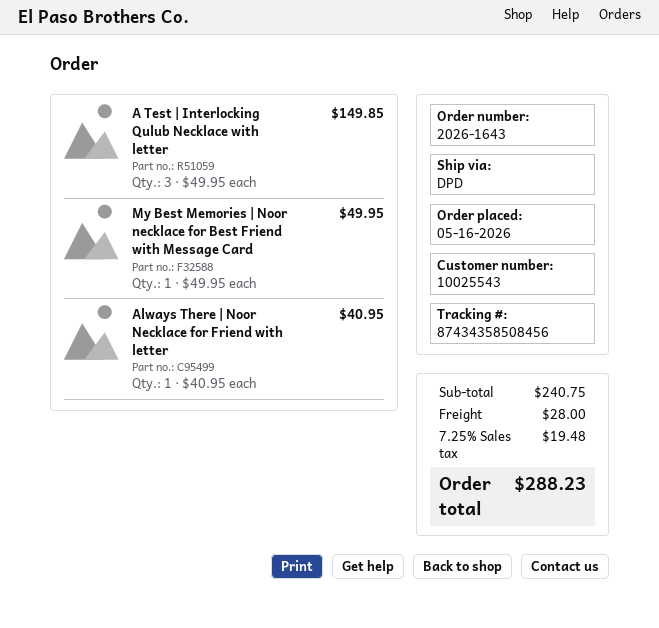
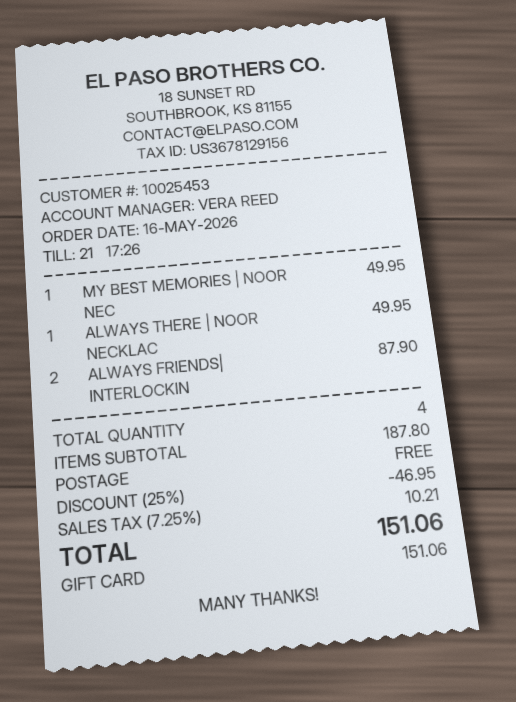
customer number: 10025543 -> 10025453
A Test | Interlocking Qulub Necklace with letter: 3 for 149.85 -> none
Always There | Noor Necklace for Friend with letter: 1 for 40.95 -> 1 for 49.95
ALWAYS FRIENDS| INTERLOCKIN: none -> 2 for 87.90
subtotal: 240.75 -> 187.80
discount: none -> 25% = 46.95
shipping: 28.00 -> 0.00
tax: 7.25% = 19.48 -> 7.25% = 10.21
total: 288.23 -> 151.06

